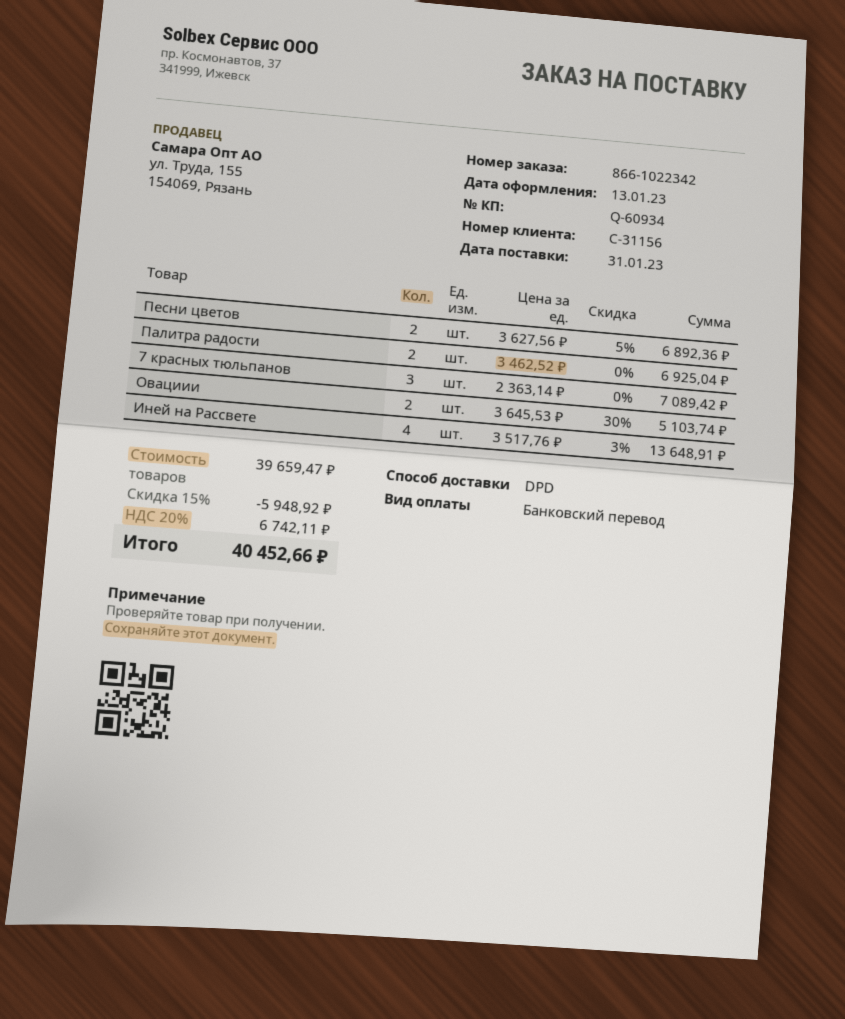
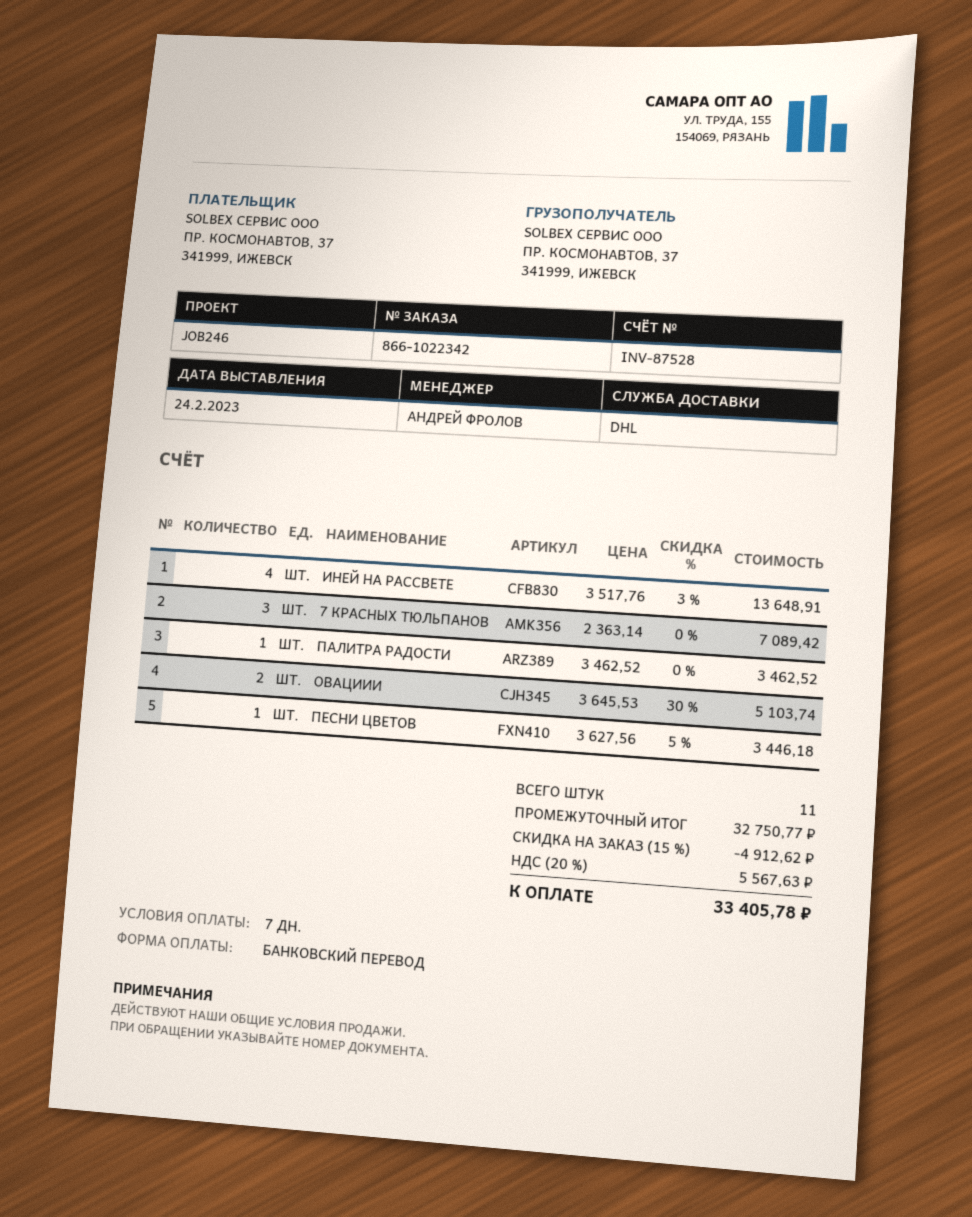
shipping method: DPD -> DHL
Песни цветов: 2 x 3627.56 - 5% = 6892.36 -> 1 x 3627.56 - 5% = 3446.18
Палитра радости: 2 x 3462.52 = 6925.04 -> 1 x 3462.52 = 3462.52
subtotal: 39659.47 -> 32750.77
discount: 15% = 5948.92 -> 15% = 4912.62
tax: 20% = 6742.11 -> 20% = 5567.63
total: 40452.66 -> 33405.78

